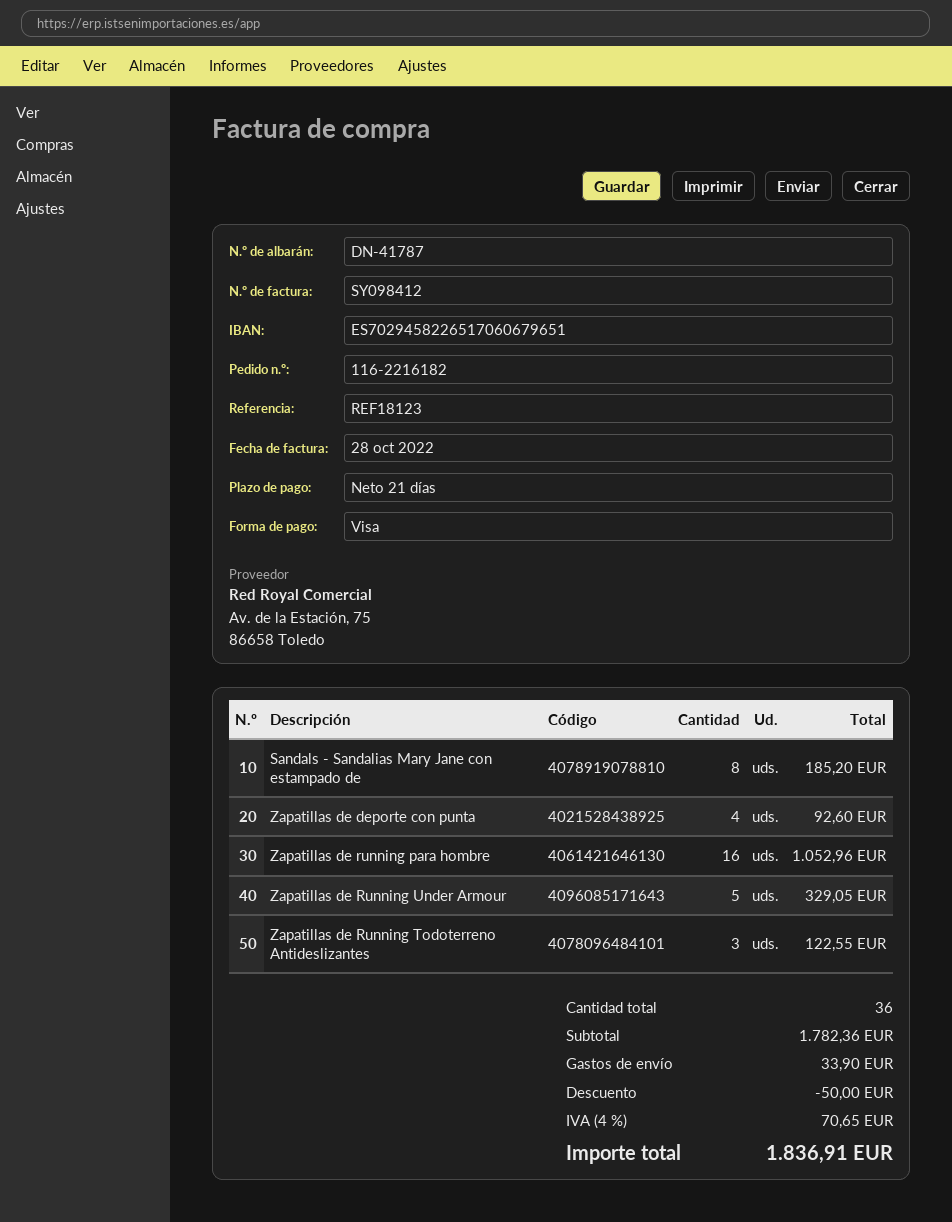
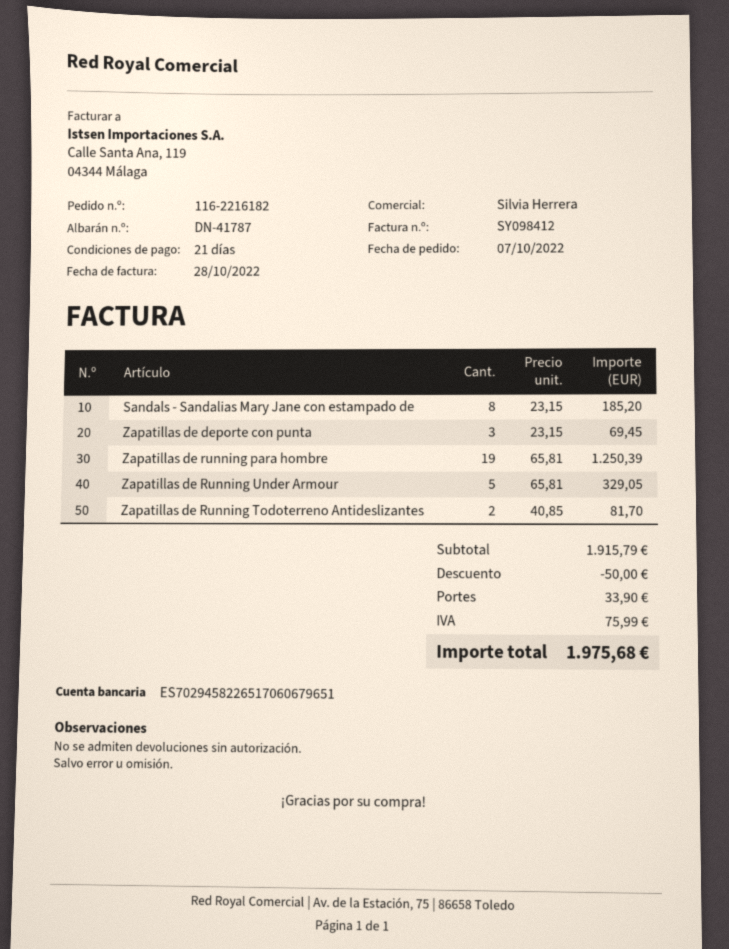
Zapatillas de deporte con punta: 4 for 92.60 -> 3 for 69.45
Zapatillas de running para hombre: 16 for 1052.96 -> 19 for 1250.39
Zapatillas de Running Todoterreno Antideslizantes: 3 for 122.55 -> 2 for 81.70
subtotal: 1782.36 -> 1915.79
tax: 70.65 -> 75.99
total: 1836.91 -> 1975.68

